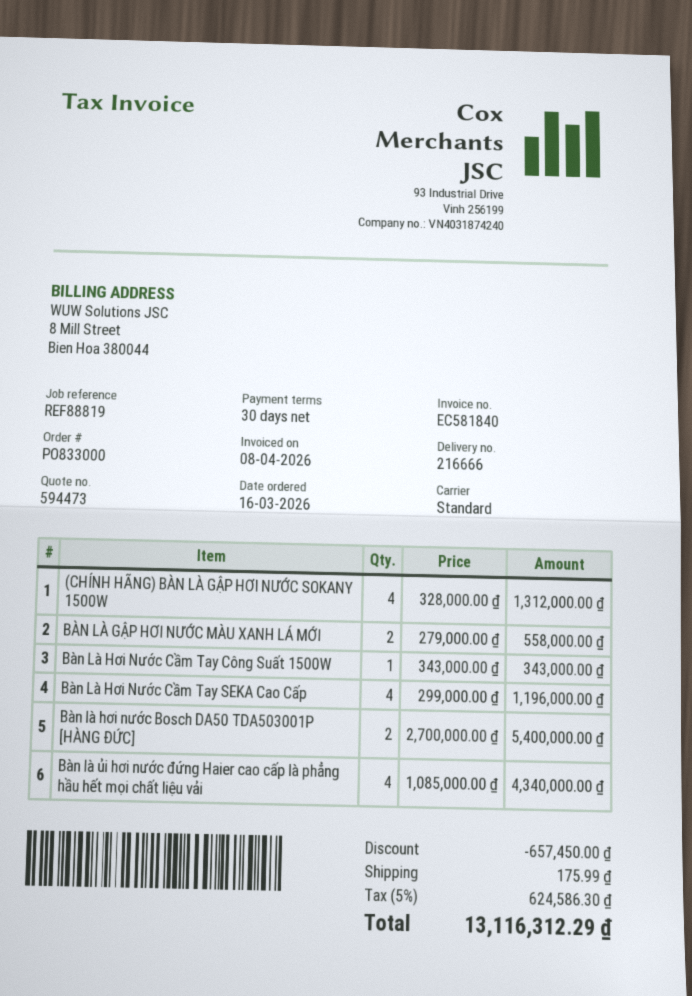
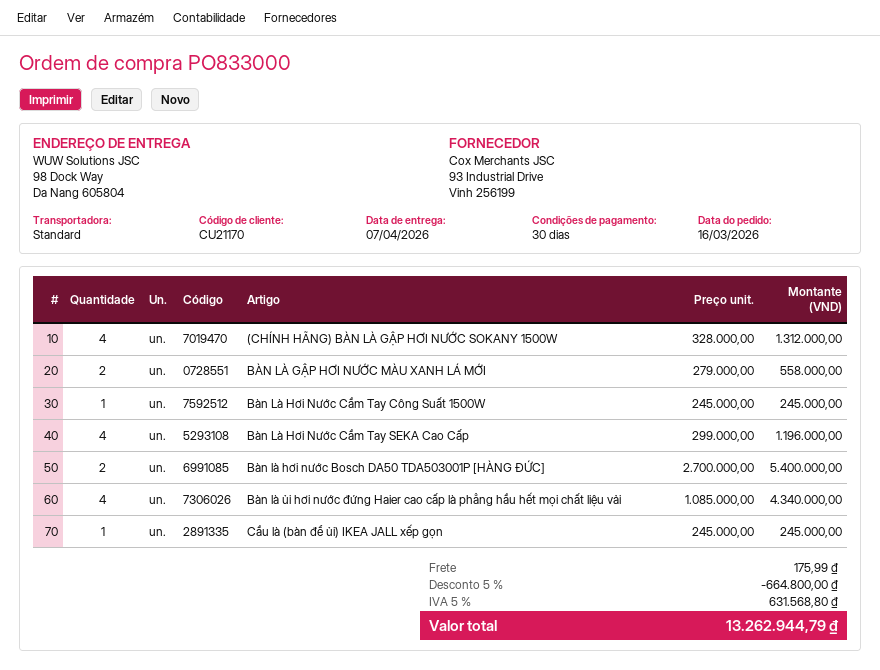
Bàn Là Hơi Nước Cầm Tay Công Suất 1500W: 1 x 343000.00 = 343000.00 -> 1 x 245000.00 = 245000.00
Cầu là (bàn để ủi) IKEA JALL xếp gọn: none -> 1 x 245000.00 = 245000.00
discount: 657450.00 -> 664800.00
tax: 5% = 624586.30 -> 5% = 631568.80
total: 13116312.29 -> 13262944.79

